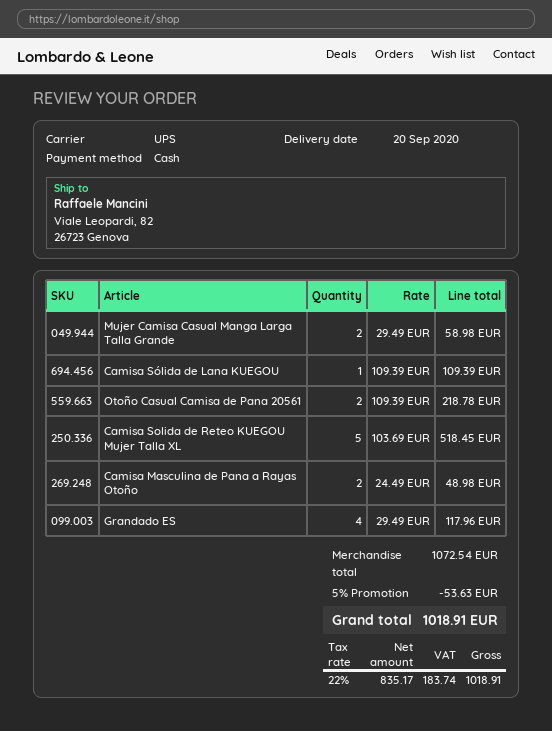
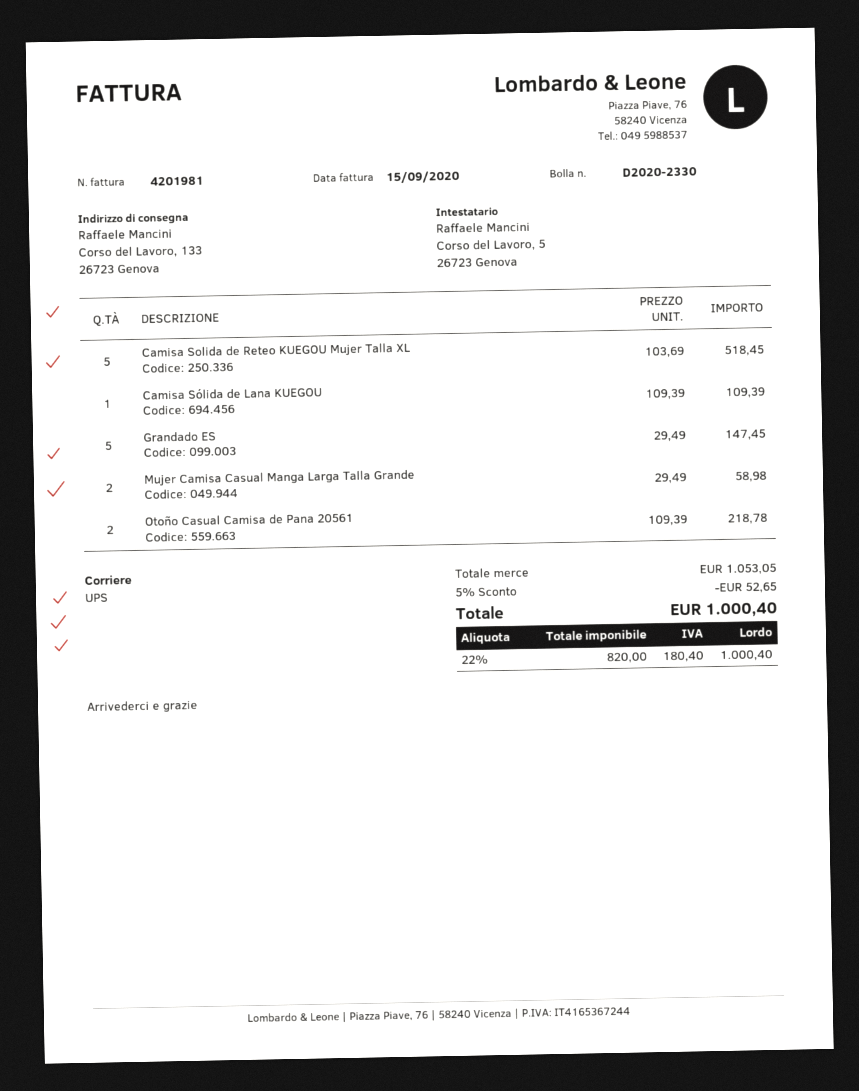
ship to: Viale Leopardi, 82, 26723 Genova -> Corso del Lavoro, 133, 26723 Genova
Camisa Masculina de Pana a Rayas Otoño: 2 x 24.49 = 48.98 -> none
Grandado ES: 4 x 29.49 = 117.96 -> 5 x 29.49 = 147.45
subtotal: 1072.54 -> 1053.05
discount: 5% = 53.63 -> 5% = 52.65
net: 835.17 -> 820.00
tax: 22% = 183.74 -> 22% = 180.40
total: 1018.91 -> 1000.40

